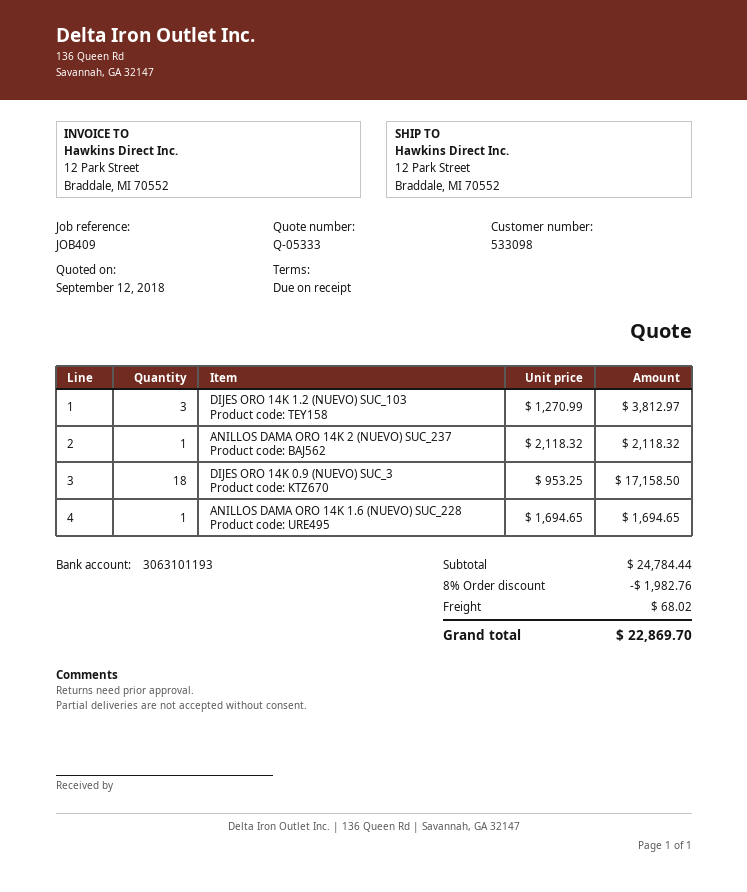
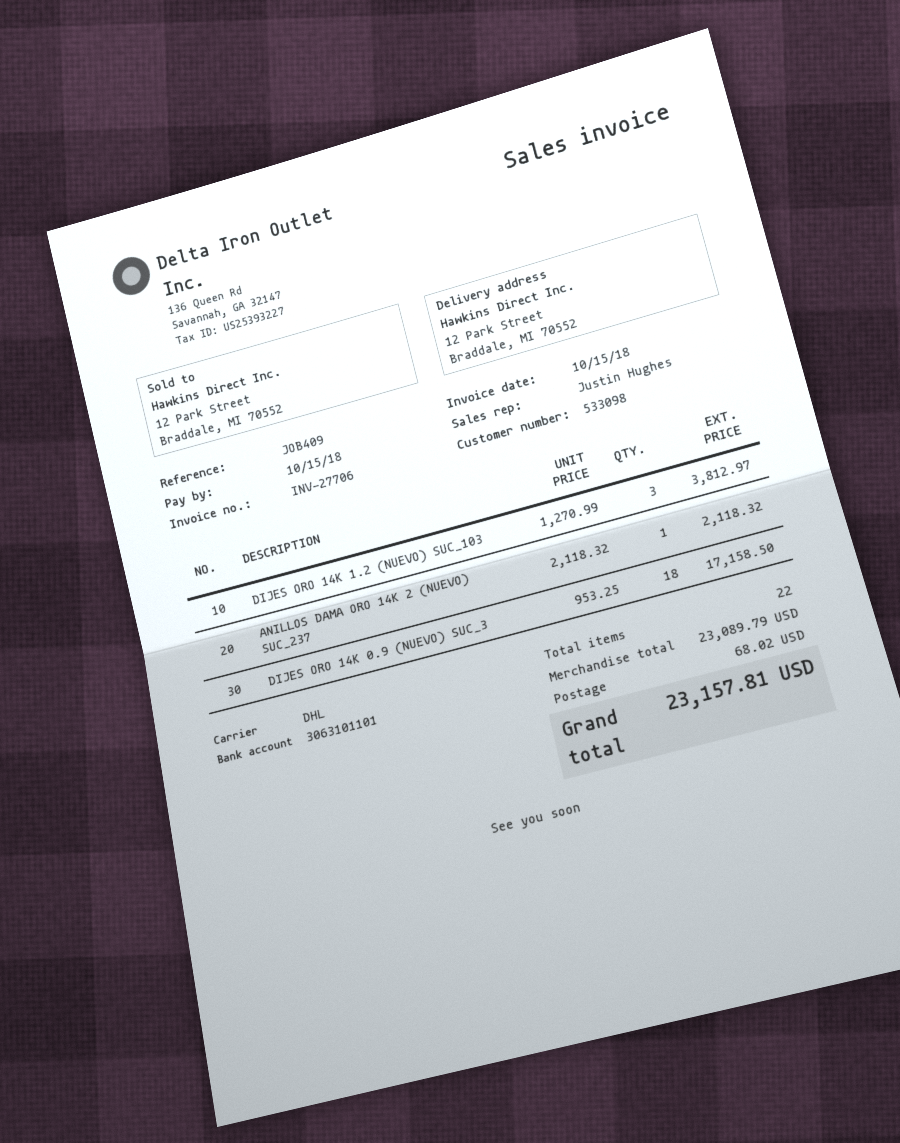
bank account: 3063101193 -> 3063101101
ANILLOS DAMA ORO 14K 1.6 (NUEVO) SUC_228: 1 x 1694.65 = 1694.65 -> none
subtotal: 24784.44 -> 23089.79
discount: 8% = 1982.76 -> none
total: 22869.70 -> 23157.81

